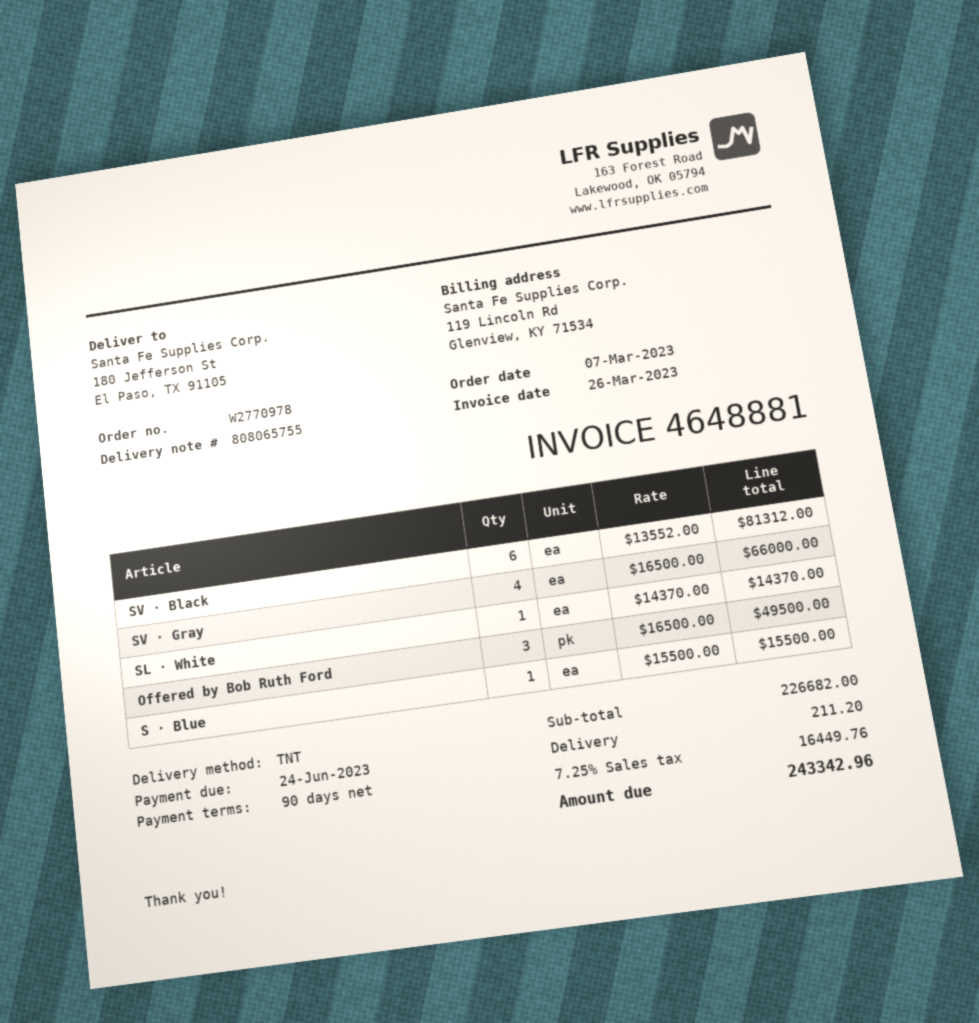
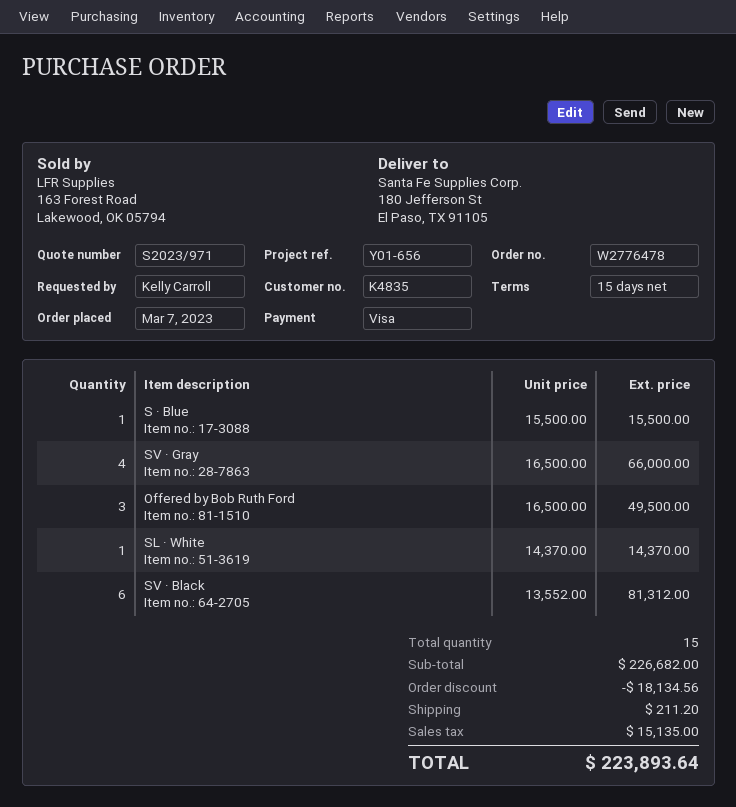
order number: W2770978 -> W2776478
payment terms: 90 days -> 15 days
discount: none -> 18134.56
tax: 16449.76 -> 15135.00
total: 243342.96 -> 223893.64

